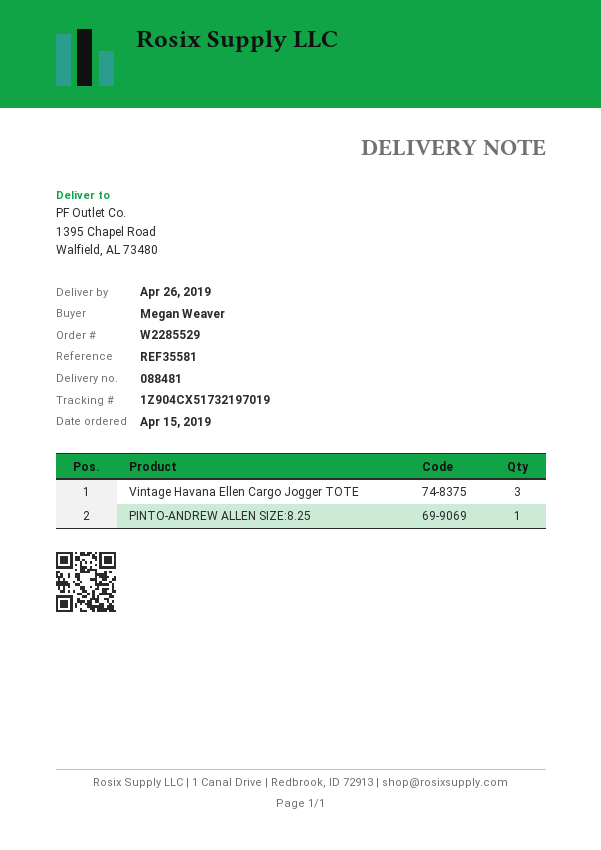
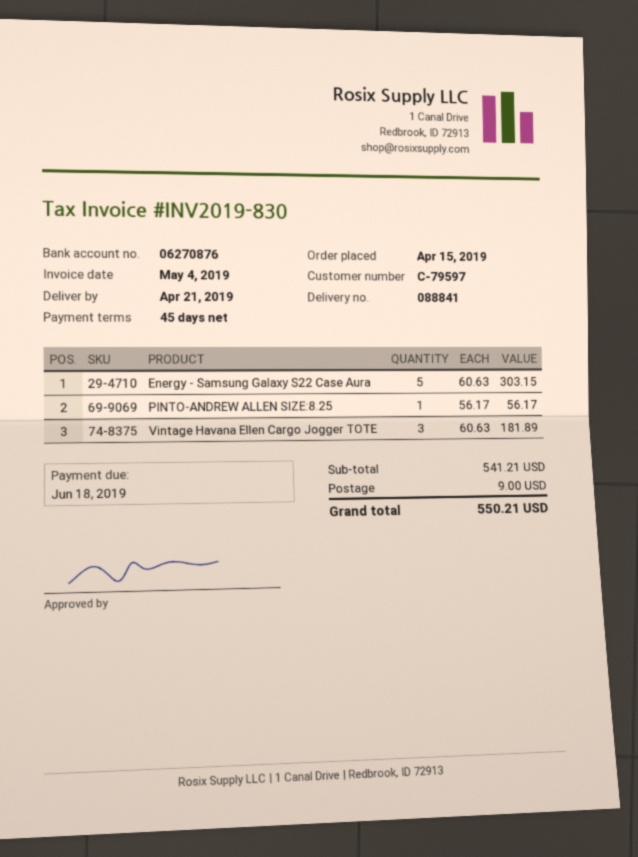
delivery note number: 088481 -> 088841
delivery date: 2019-04-26 -> 2019-04-21
Energy - Samsung Galaxy S22 Case Aura: none -> 5

